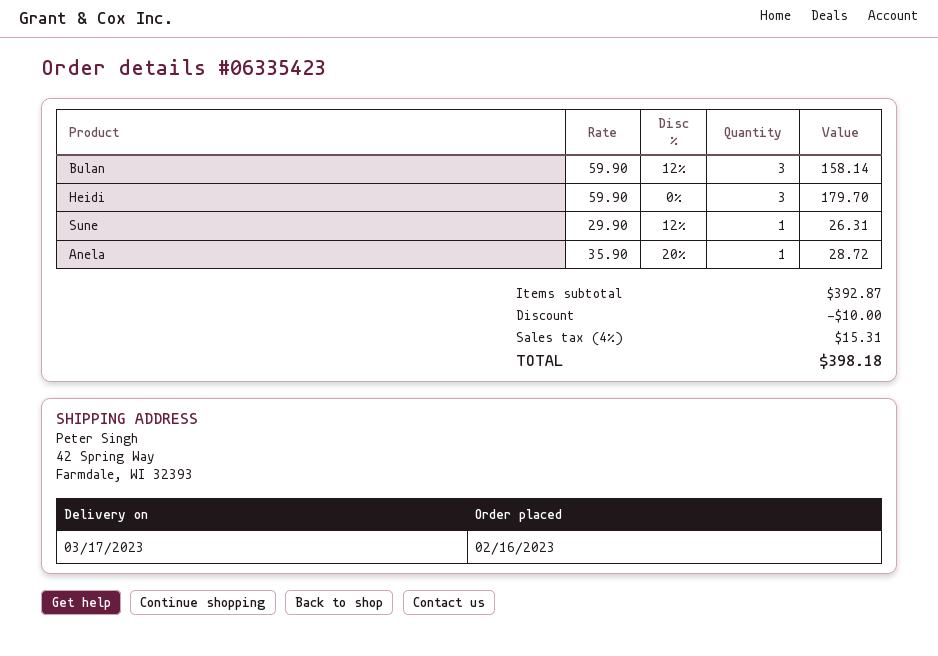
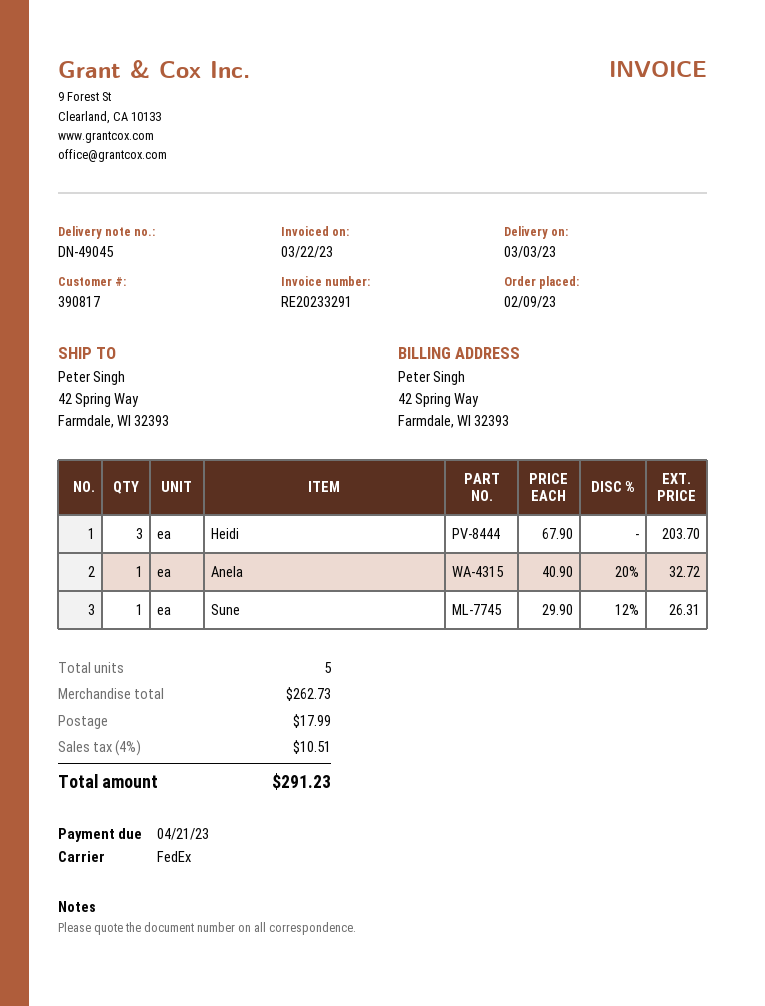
order date: 2023-02-16 -> 2023-02-09
delivery date: 2023-03-17 -> 2023-03-03
Bulan: 3 x 59.90 - 12% = 158.14 -> none
Heidi: 3 x 59.90 = 179.70 -> 3 x 67.90 = 203.70
Anela: 1 x 35.90 - 20% = 28.72 -> 1 x 40.90 - 20% = 32.72
subtotal: 392.87 -> 262.73
discount: 10.00 -> none
shipping: none -> 17.99
tax: 4% = 15.31 -> 4% = 10.51
total: 398.18 -> 291.23

